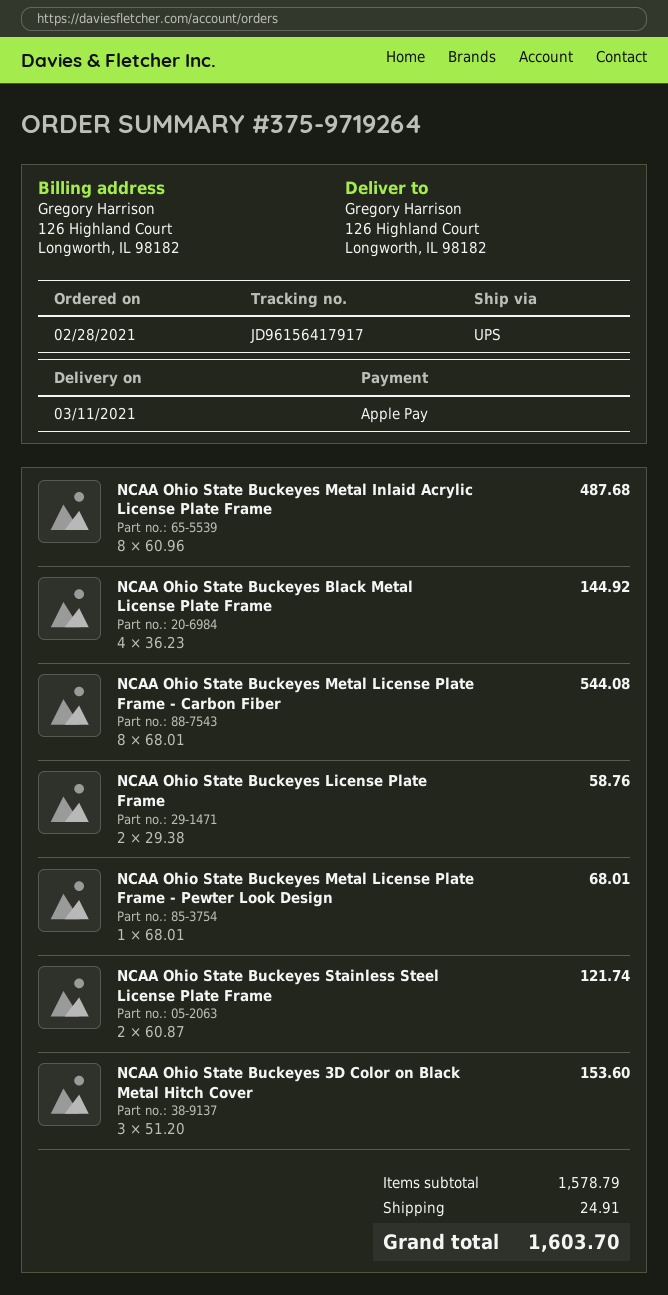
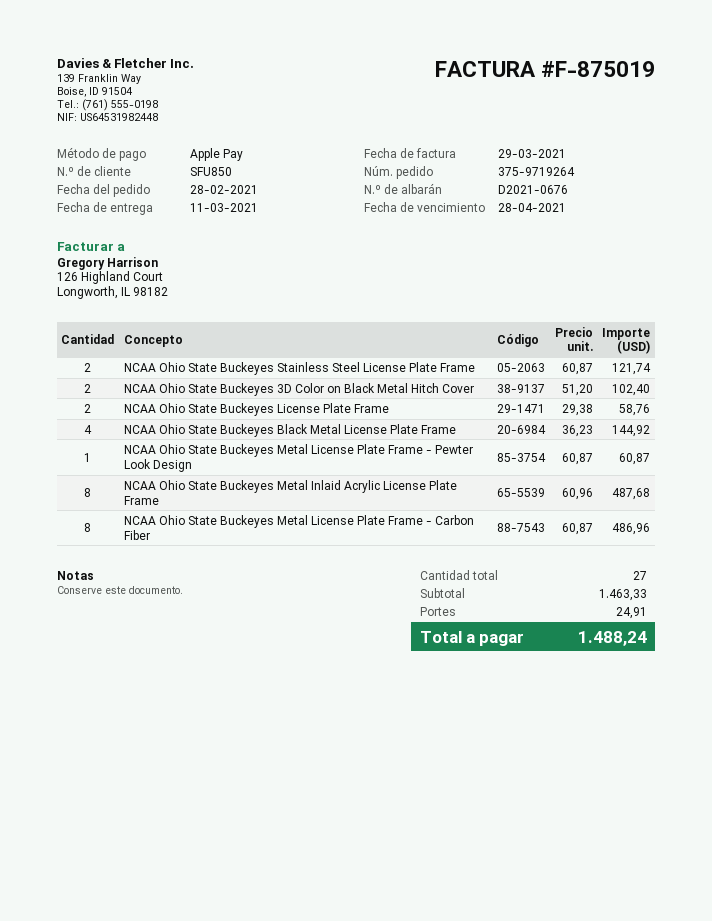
NCAA Ohio State Buckeyes Metal License Plate Frame - Carbon Fiber: 8 x 68.01 = 544.08 -> 8 x 60.87 = 486.96
NCAA Ohio State Buckeyes Metal License Plate Frame - Pewter Look Design: 1 x 68.01 = 68.01 -> 1 x 60.87 = 60.87
NCAA Ohio State Buckeyes 3D Color on Black Metal Hitch Cover: 3 x 51.20 = 153.60 -> 2 x 51.20 = 102.40
subtotal: 1578.79 -> 1463.33
total: 1603.70 -> 1488.24

